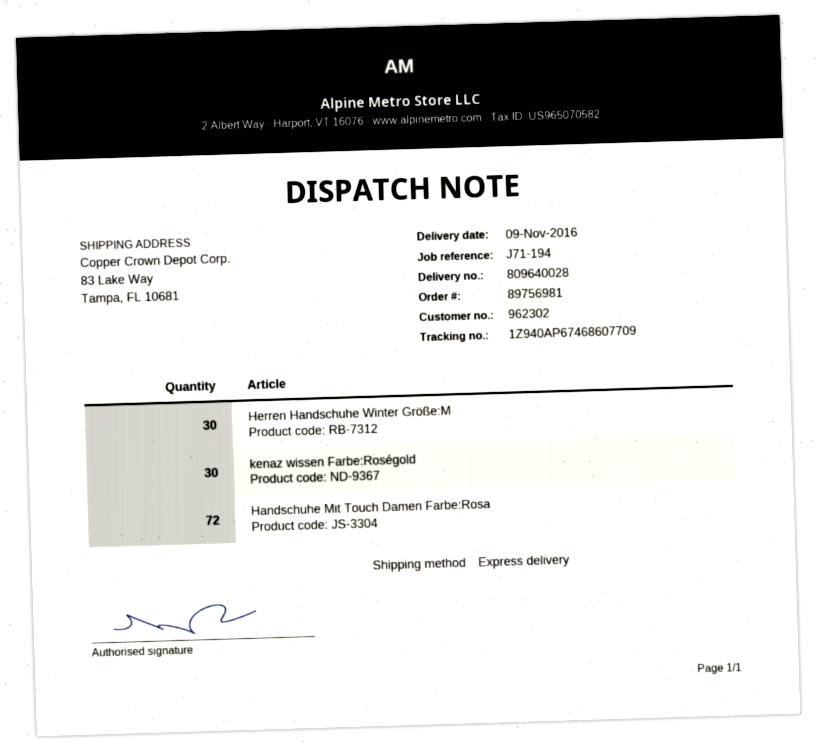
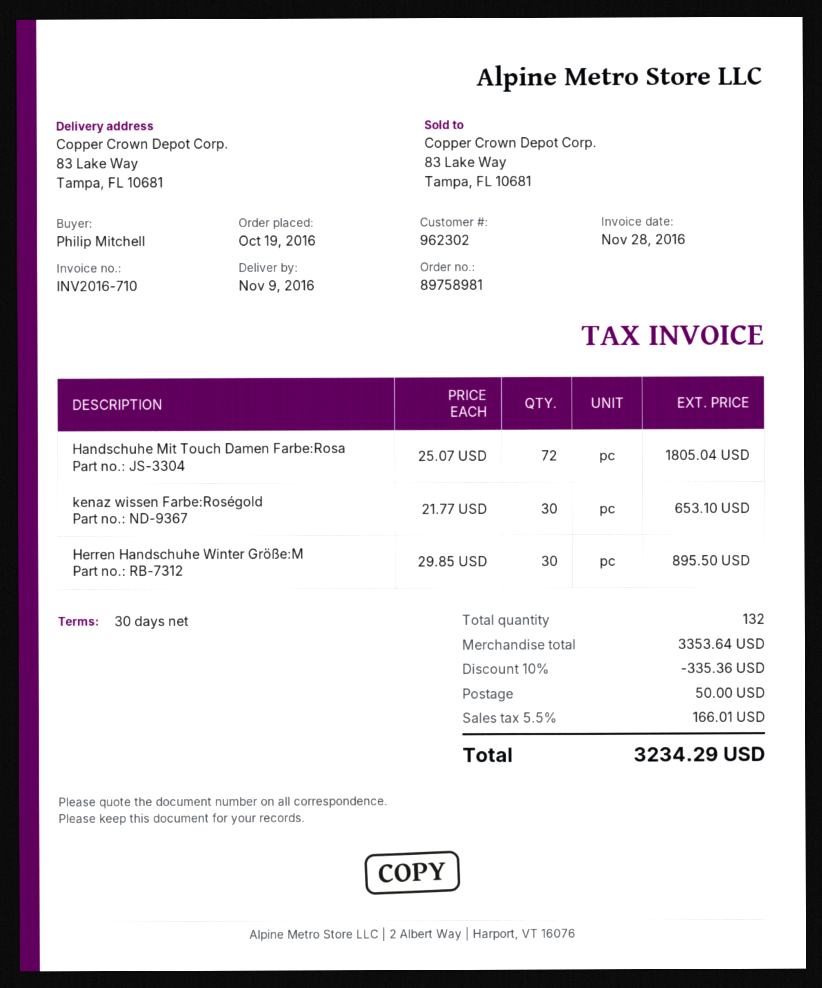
order number: 89756981 -> 89758981

